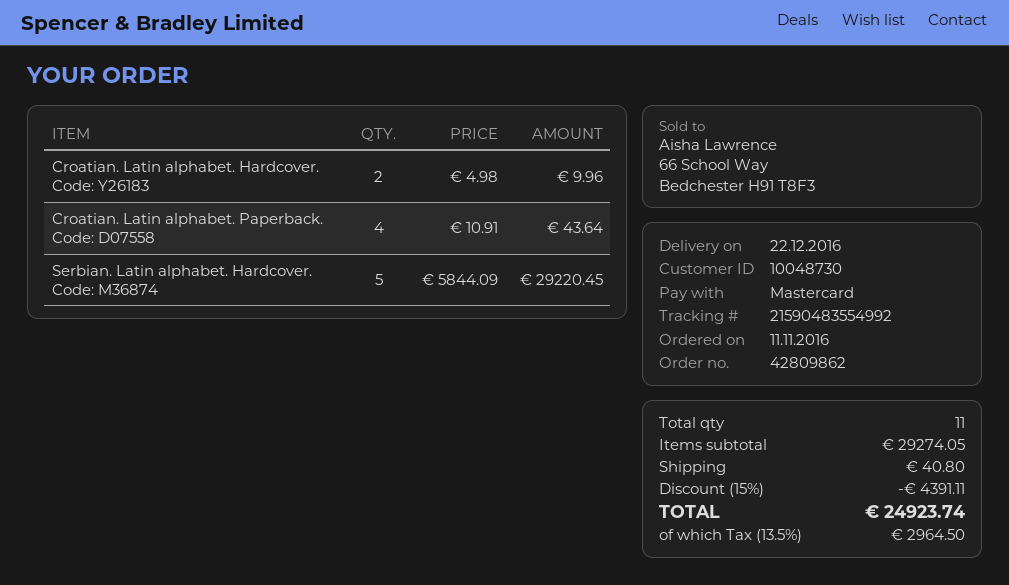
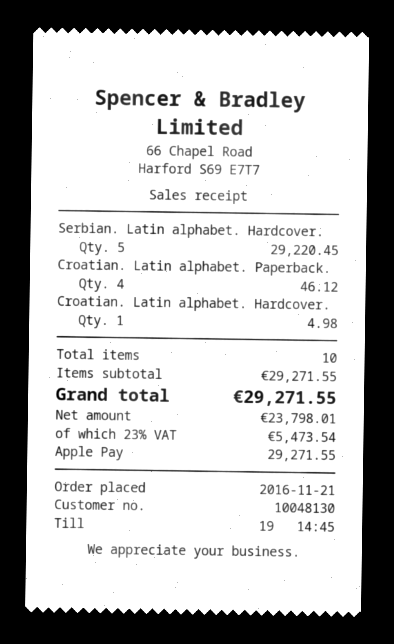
order date: 2016-11-11 -> 2016-11-21
customer number: 10048730 -> 10048130
payment method: Mastercard -> Apple Pay
Croatian. Latin alphabet. Hardcover.: 2 for 9.96 -> 1 for 4.98
Croatian. Latin alphabet. Paperback.: 4 for 43.64 -> 4 for 46.12
total quantity: 11 -> 10
subtotal: 29274.05 -> 29271.55
discount: 15% = 4391.11 -> none
shipping: 40.80 -> none
tax: 13.5% = 2964.50 -> 23% = 5473.54
total: 24923.74 -> 29271.55

